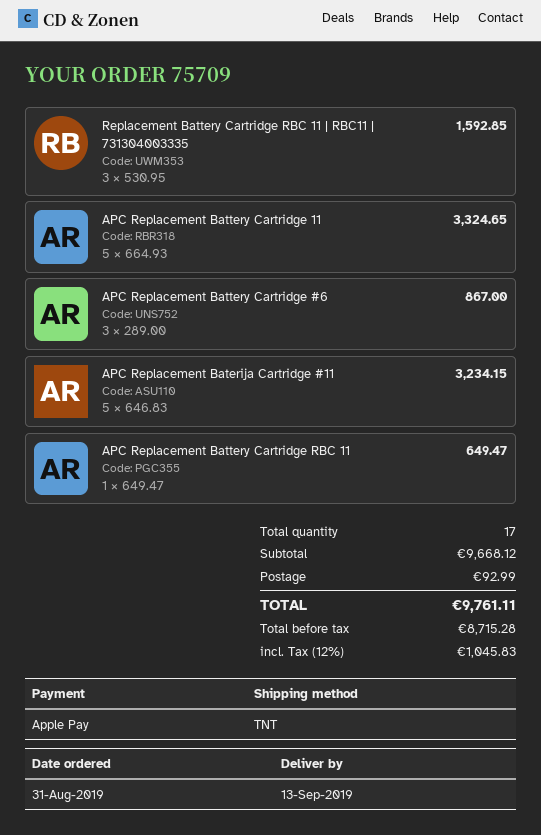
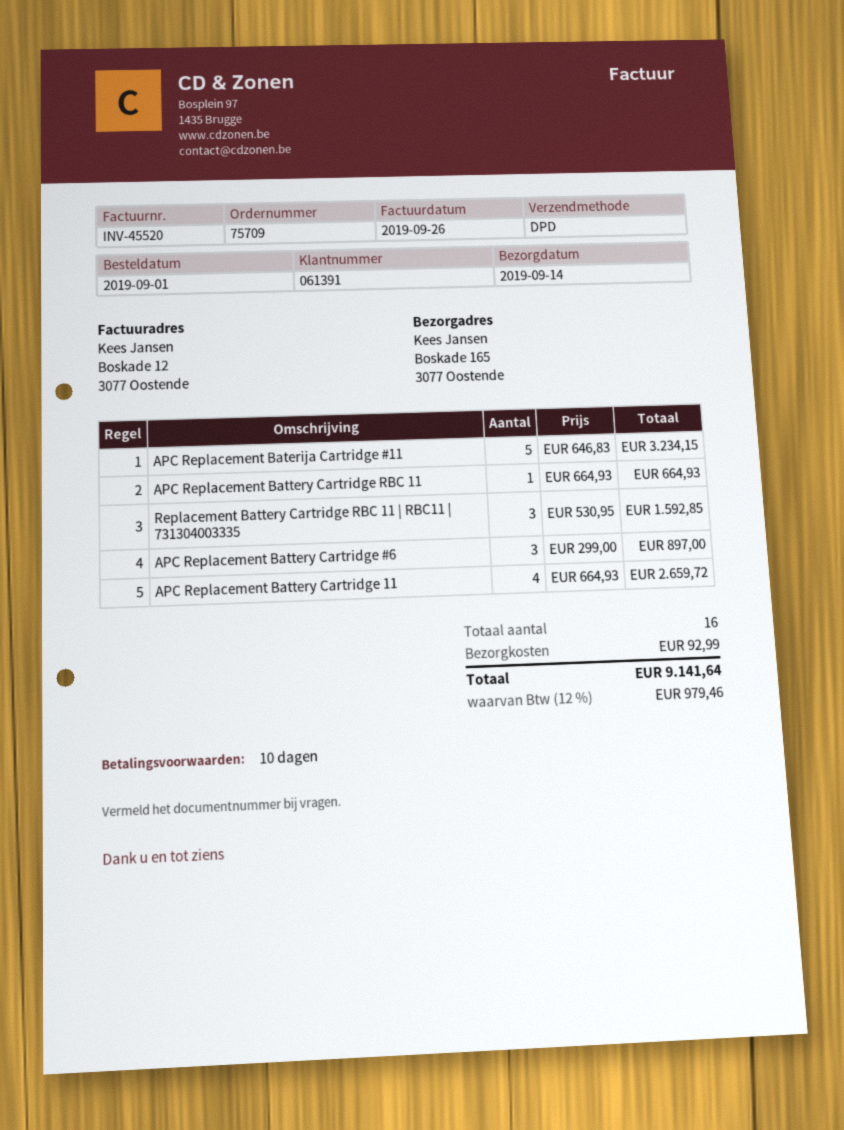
order date: 2019-08-31 -> 2019-09-01
delivery date: 2019-09-13 -> 2019-09-14
shipping method: TNT -> DPD
APC Replacement Battery Cartridge 11: 5 x 664.93 = 3324.65 -> 4 x 664.93 = 2659.72
APC Replacement Battery Cartridge #6: 3 x 289.00 = 867.00 -> 3 x 299.00 = 897.00
APC Replacement Battery Cartridge RBC 11: 1 x 649.47 = 649.47 -> 1 x 664.93 = 664.93
total quantity: 17 -> 16
tax: 12% = 1045.83 -> 12% = 979.46
total: 9761.11 -> 9141.64

